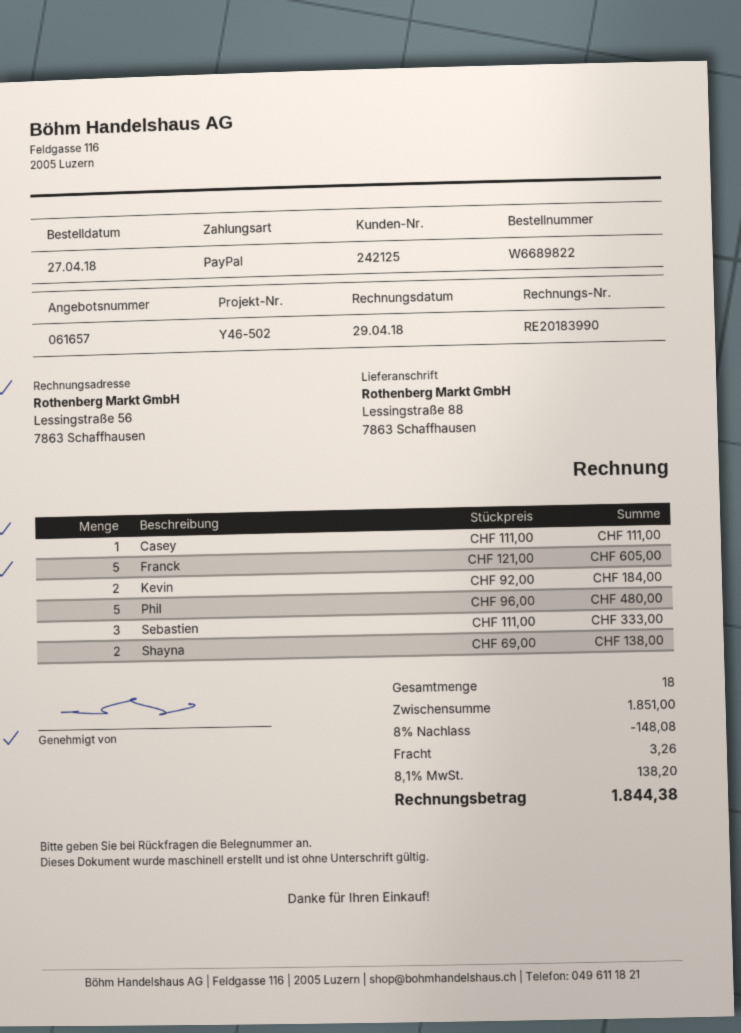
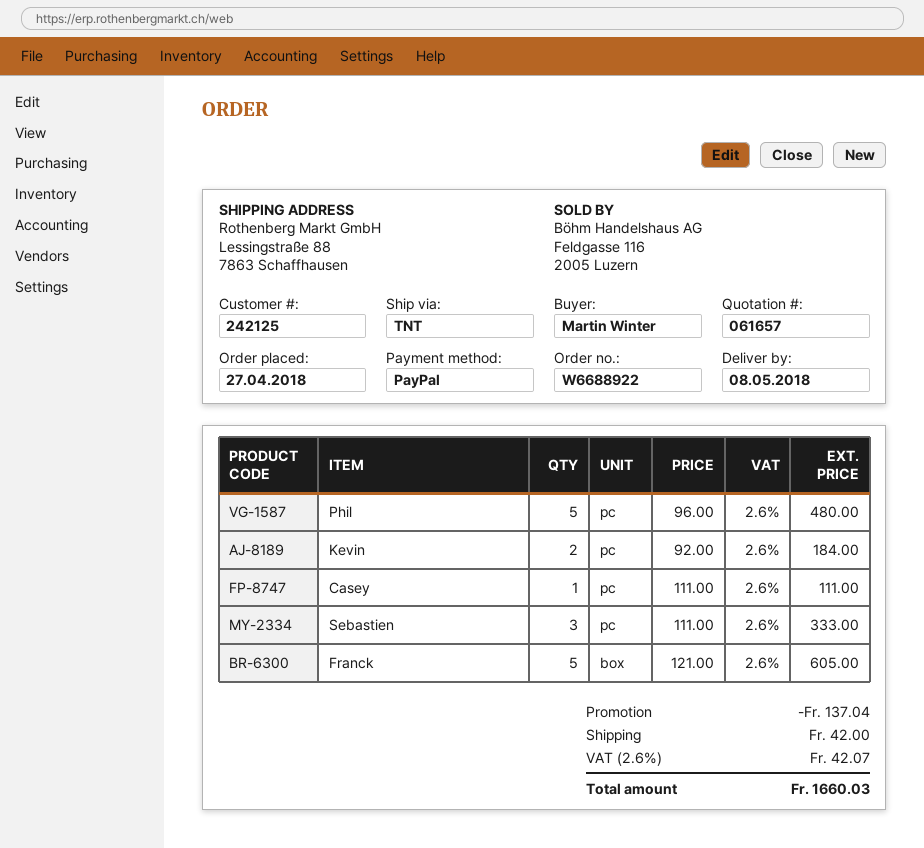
order number: W6689822 -> W6688922
Shayna: 2 x 69.00 = 138.00 -> none
discount: 148.08 -> 137.04
shipping: 3.26 -> 42.00
tax: 8.1% = 138.20 -> 2.6% = 42.07
total: 1844.38 -> 1660.03

